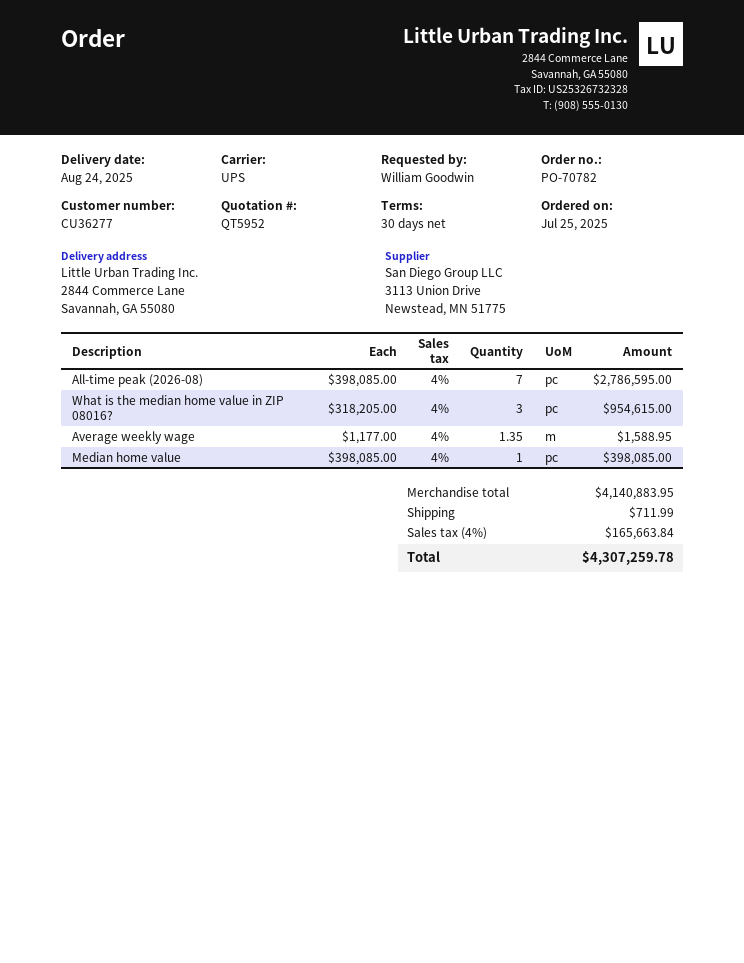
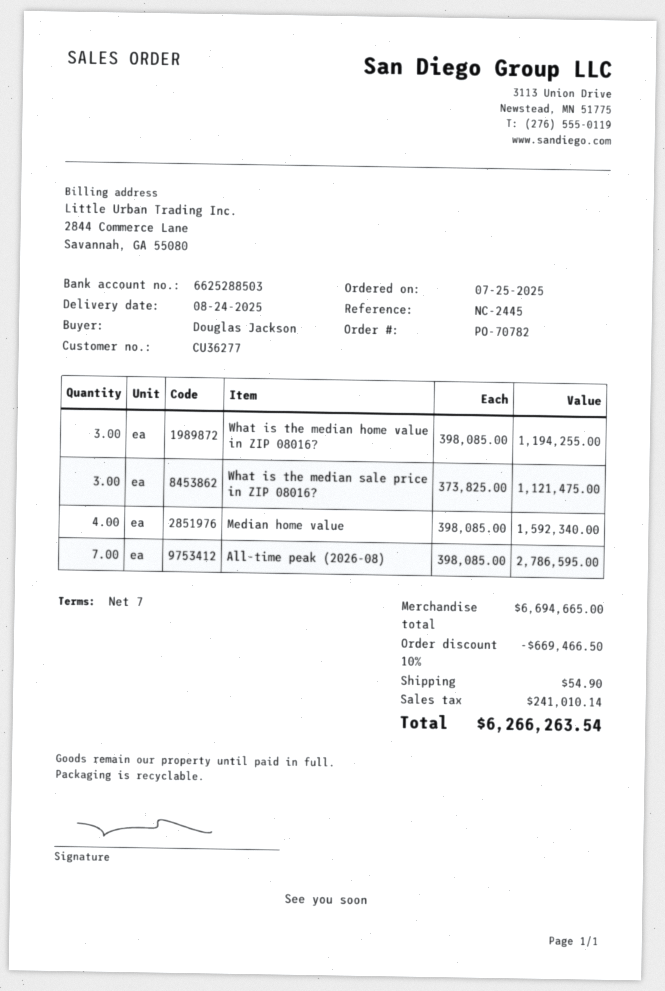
payment terms: 30 days -> 7 days
ordered by: William Goodwin -> Douglas Jackson
What is the median home value in ZIP 08016?: 3 x 318205.00 = 954615.00 -> 3 x 398085.00 = 1194255.00
Average weekly wage: 1.35 x 1177.00 = 1588.95 -> none
Median home value: 1 x 398085.00 = 398085.00 -> 4 x 398085.00 = 1592340.00
What is the median sale price in ZIP 08016?: none -> 3 x 373825.00 = 1121475.00
subtotal: 4140883.95 -> 6694665.00
discount: none -> 10% = 669466.50
shipping: 711.99 -> 54.90
tax: 165663.84 -> 241010.14
total: 4307259.78 -> 6266263.54

